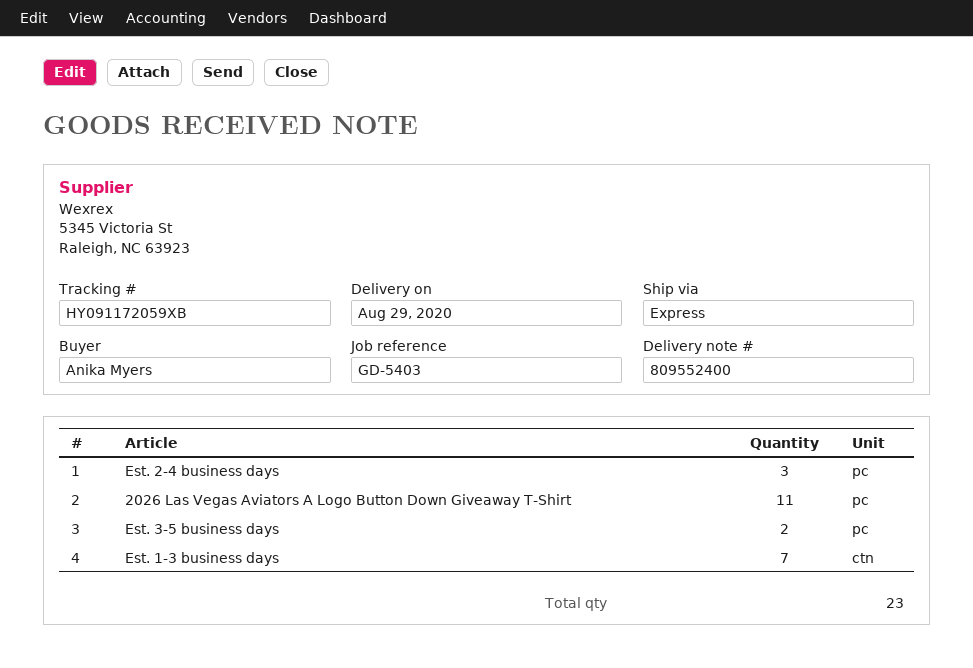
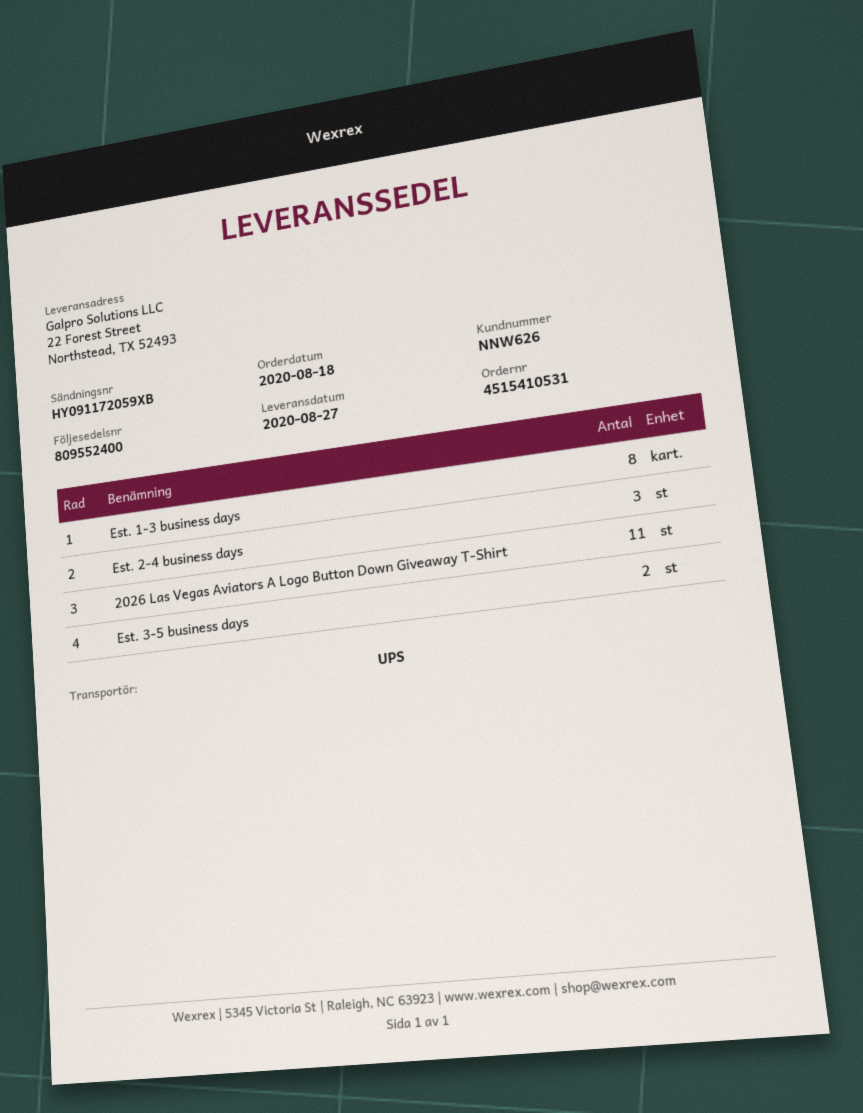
delivery date: 2020-08-29 -> 2020-08-27
shipping method: express -> UPS
Est. 1-3 business days: 7 -> 8

